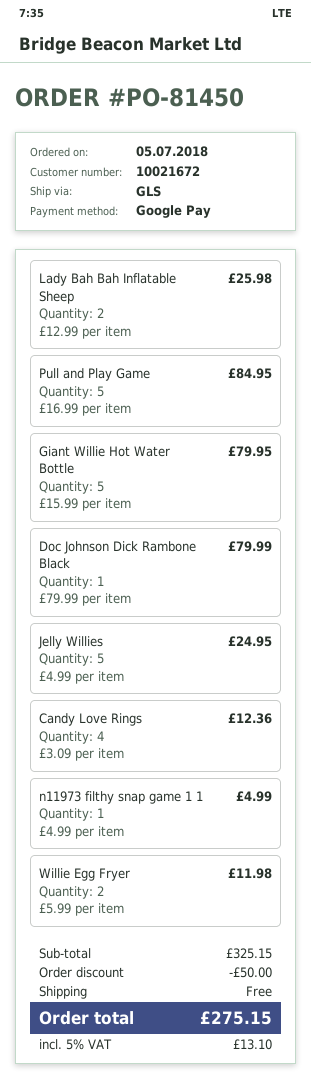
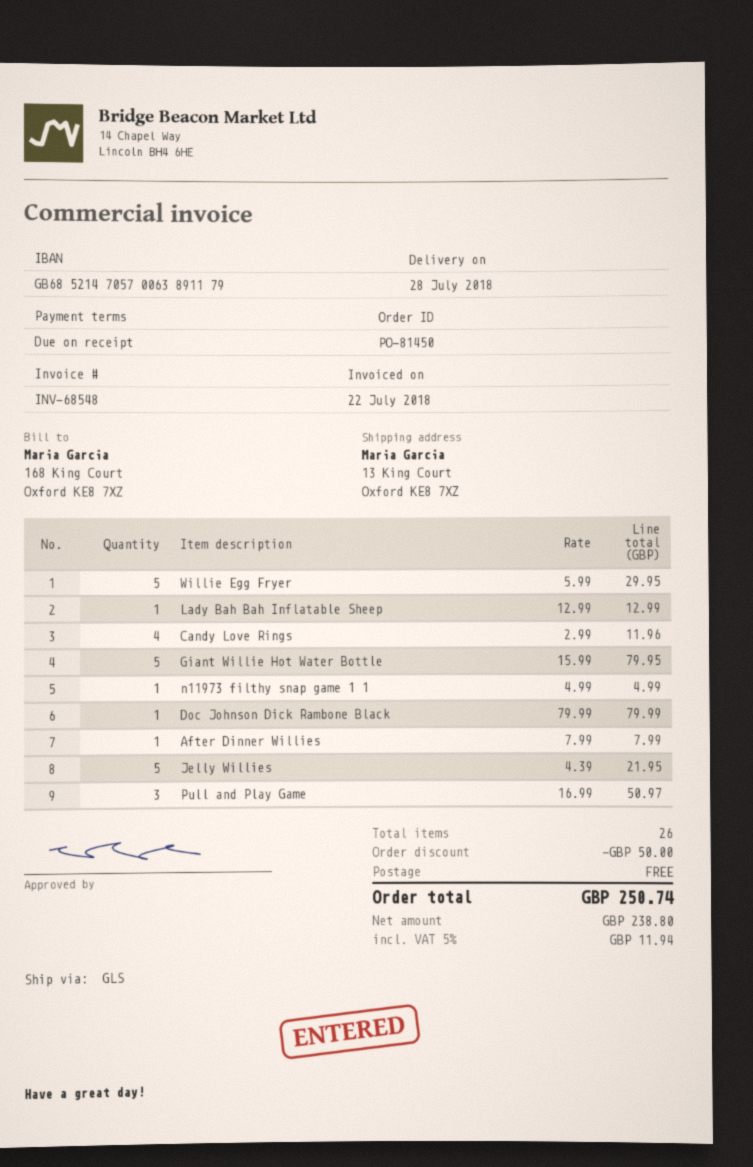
Lady Bah Bah Inflatable Sheep: 2 x 12.99 = 25.98 -> 1 x 12.99 = 12.99
Pull and Play Game: 5 x 16.99 = 84.95 -> 3 x 16.99 = 50.97
Jelly Willies: 5 x 4.99 = 24.95 -> 5 x 4.39 = 21.95
Candy Love Rings: 4 x 3.09 = 12.36 -> 4 x 2.99 = 11.96
Willie Egg Fryer: 2 x 5.99 = 11.98 -> 5 x 5.99 = 29.95
After Dinner Willies: none -> 1 x 7.99 = 7.99
tax: 5% = 13.10 -> 5% = 11.94
total: 275.15 -> 250.74

